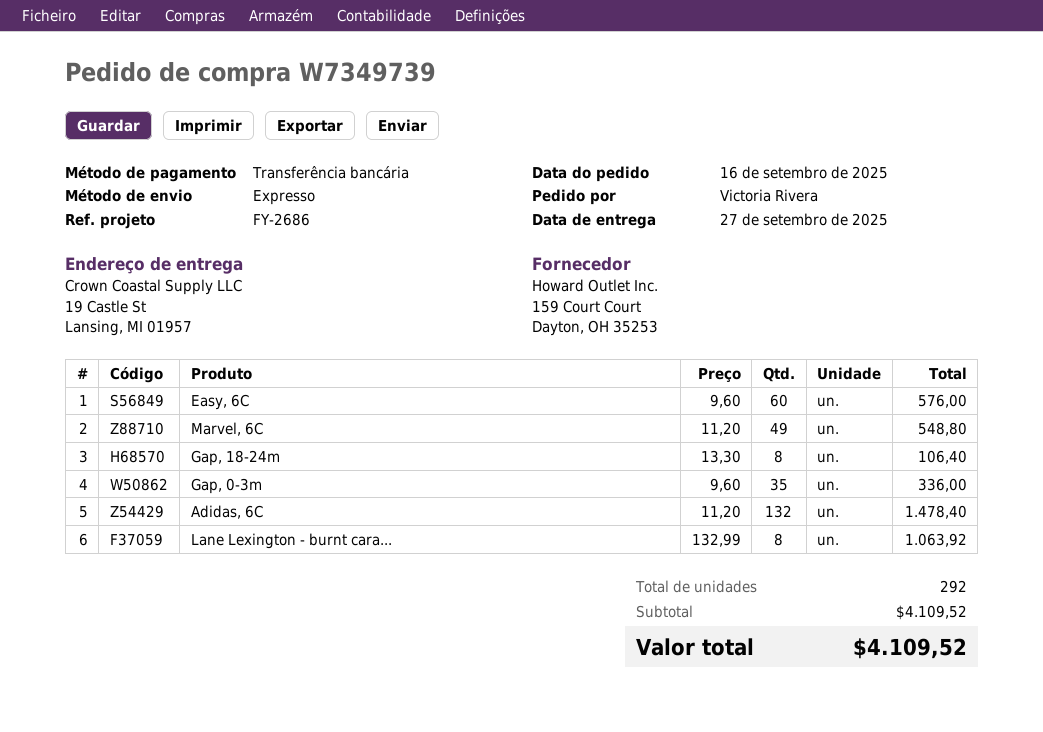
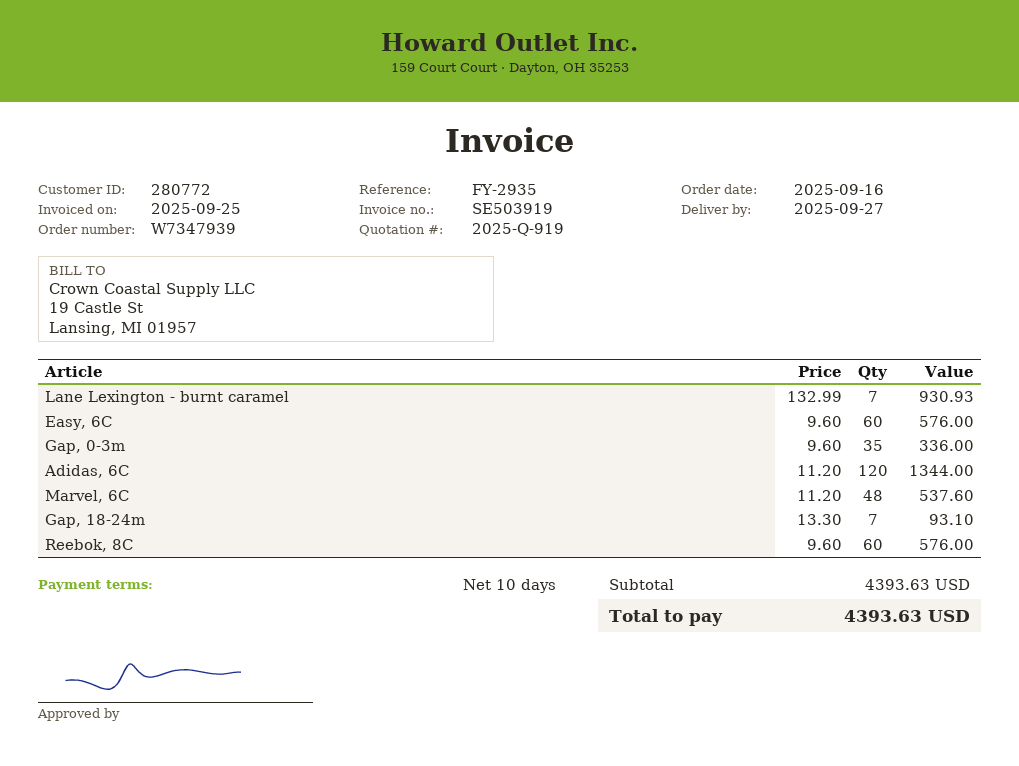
order number: W7349739 -> W7347939
reference: FY-2686 -> FY-2935
Marvel, 6C: 49 x 11.20 = 548.80 -> 48 x 11.20 = 537.60
Gap, 18-24m: 8 x 13.30 = 106.40 -> 7 x 13.30 = 93.10
Adidas, 6C: 132 x 11.20 = 1478.40 -> 120 x 11.20 = 1344.00
Lane Lexington - burnt cara...: 8 x 132.99 = 1063.92 -> 7 x 132.99 = 930.93
Reebok, 8C: none -> 60 x 9.60 = 576.00
subtotal: 4109.52 -> 4393.63
total: 4109.52 -> 4393.63

